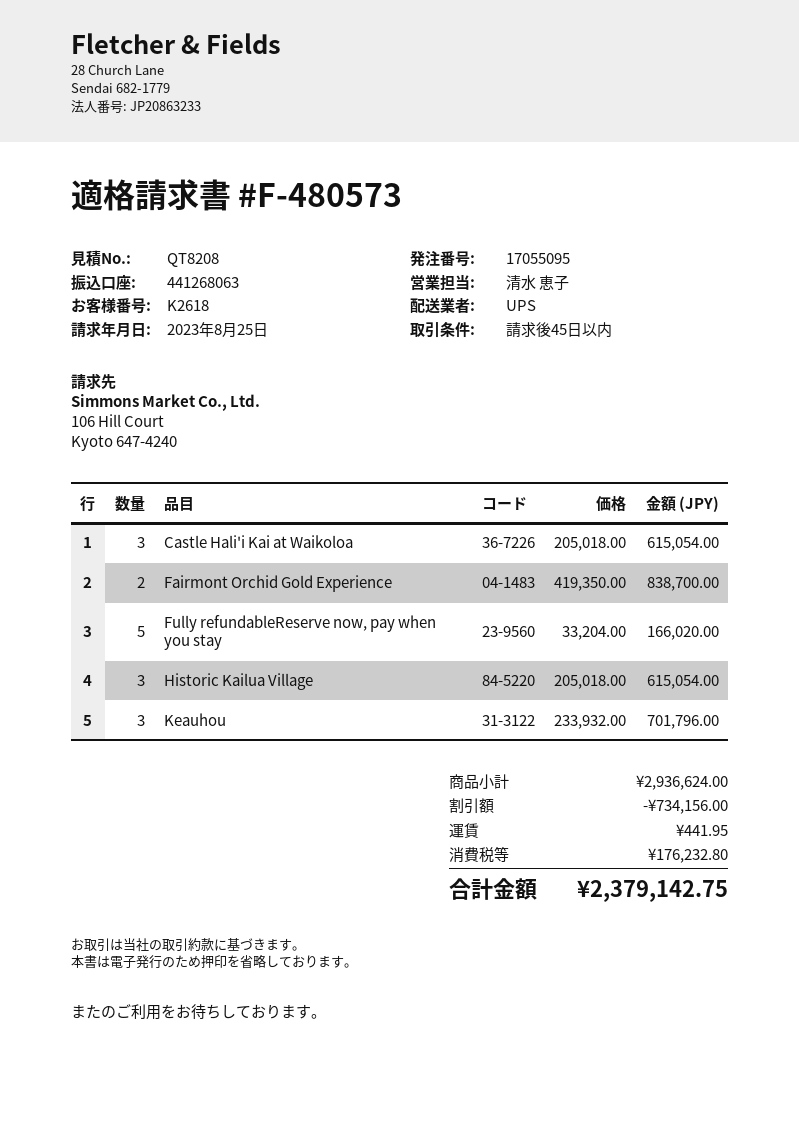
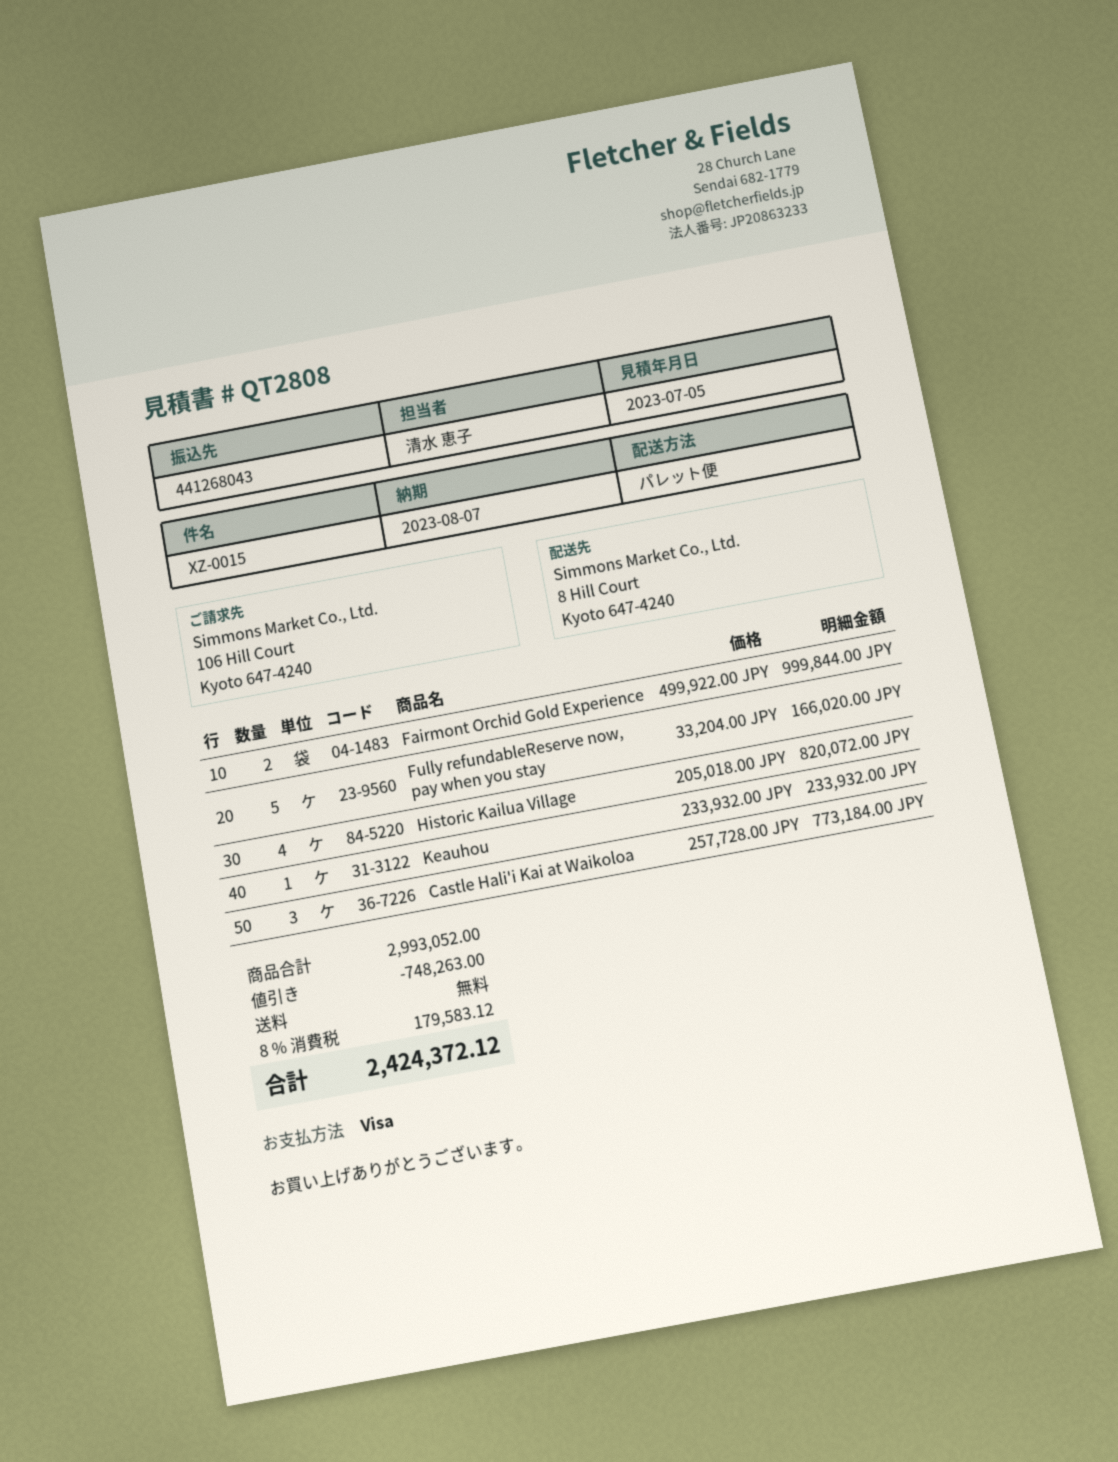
quote number: QT8208 -> QT2808
bank account: 441268063 -> 441268043
shipping method: UPS -> pallet freight
Castle Hali'i Kai at Waikoloa: 3 x 205018.00 = 615054.00 -> 3 x 257728.00 = 773184.00
Fairmont Orchid Gold Experience: 2 x 419350.00 = 838700.00 -> 2 x 499922.00 = 999844.00
Historic Kailua Village: 3 x 205018.00 = 615054.00 -> 4 x 205018.00 = 820072.00
Keauhou: 3 x 233932.00 = 701796.00 -> 1 x 233932.00 = 233932.00
subtotal: 2936624.00 -> 2993052.00
discount: 734156.00 -> 748263.00
shipping: 441.95 -> 0.00
tax: 176232.80 -> 179583.12
total: 2379142.75 -> 2424372.12

